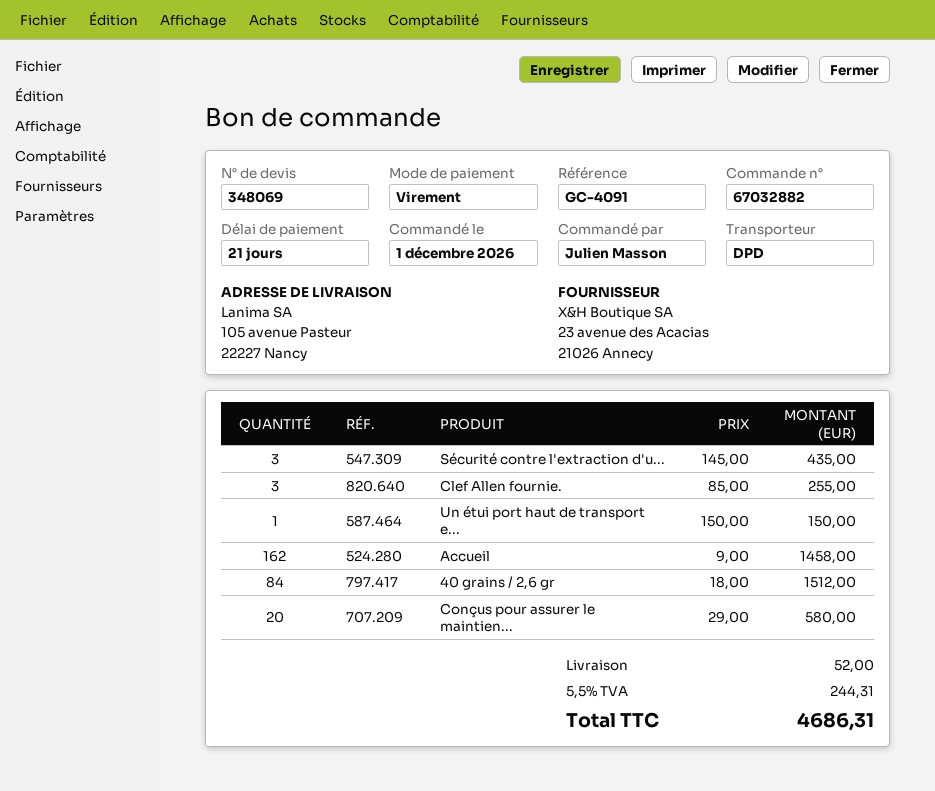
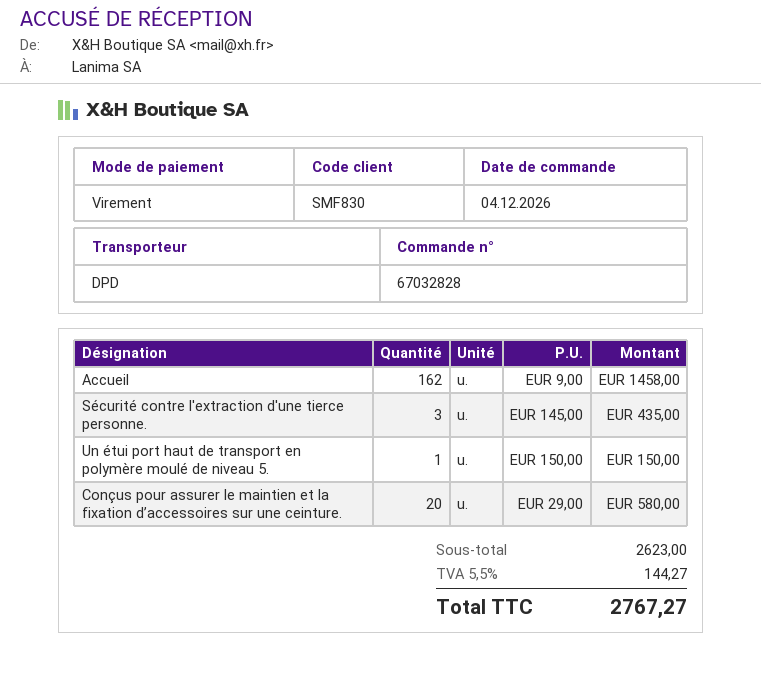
order number: 67032882 -> 67032828
order date: 2026-12-01 -> 2026-12-04
Clef Allen fournie.: 3 x 85.00 = 255.00 -> none
40 grains / 2,6 gr: 84 x 18.00 = 1512.00 -> none
shipping: 52.00 -> none
tax: 5.5% = 244.31 -> 5.5% = 144.27
total: 4686.31 -> 2767.27

